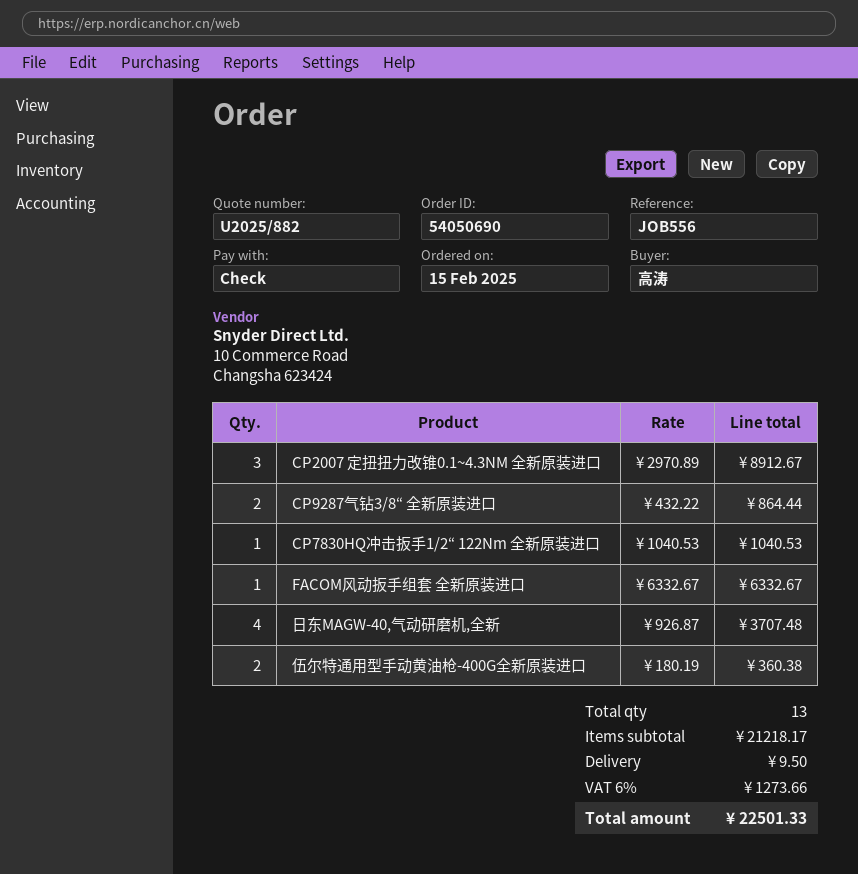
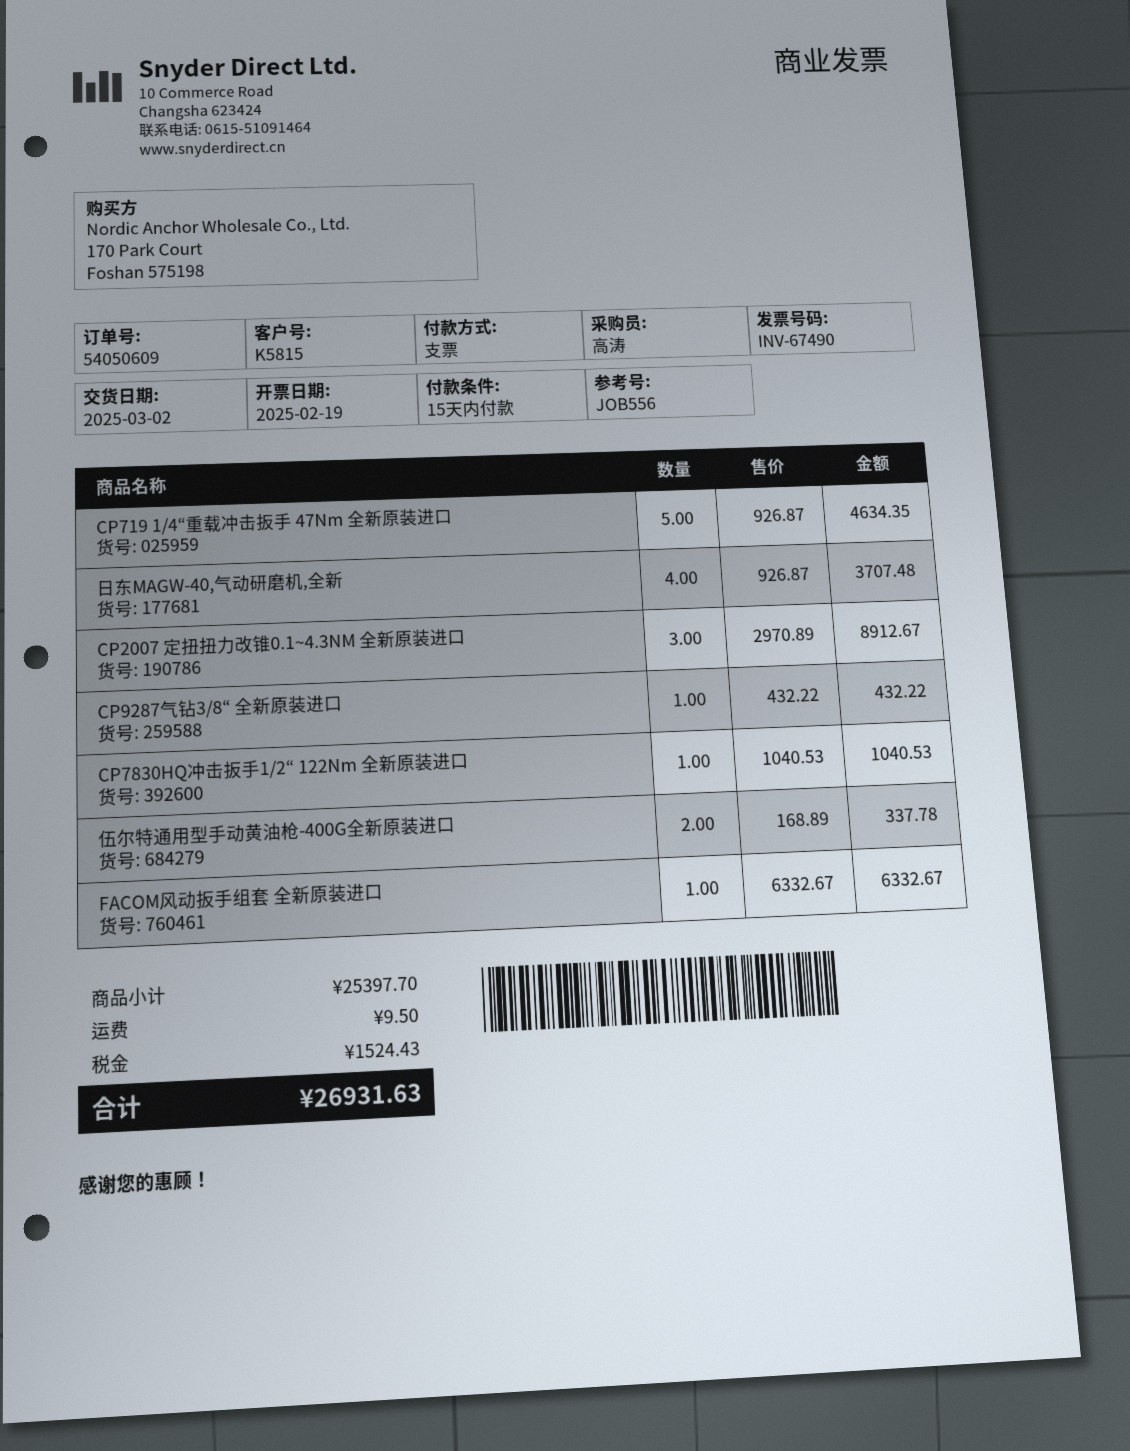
order number: 54050690 -> 54050609
CP9287气钻3/8“ 全新原装进口: 2 x 432.22 = 864.44 -> 1 x 432.22 = 432.22
伍尔特通用型手动黄油枪-400G全新原装进口: 2 x 180.19 = 360.38 -> 2 x 168.89 = 337.78
CP719 1/4“重载冲击扳手 47Nm 全新原装进口: none -> 5 x 926.87 = 4634.35
subtotal: 21218.17 -> 25397.70
tax: 1273.66 -> 1524.43
total: 22501.33 -> 26931.63

